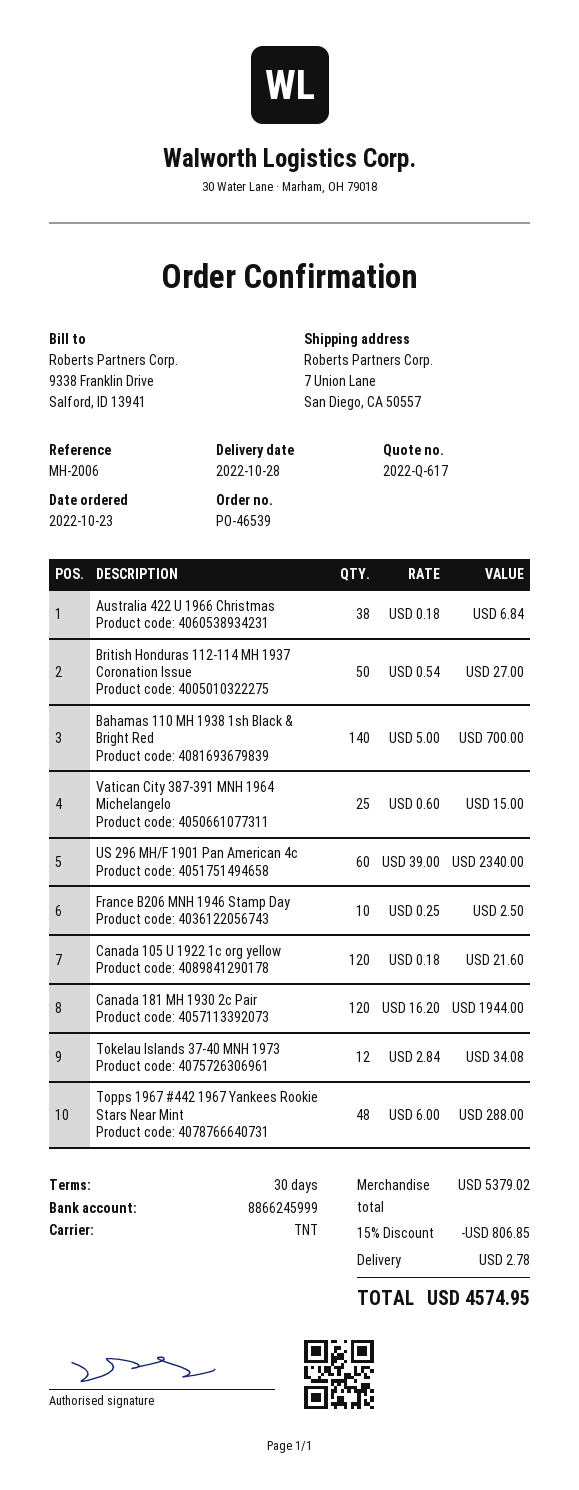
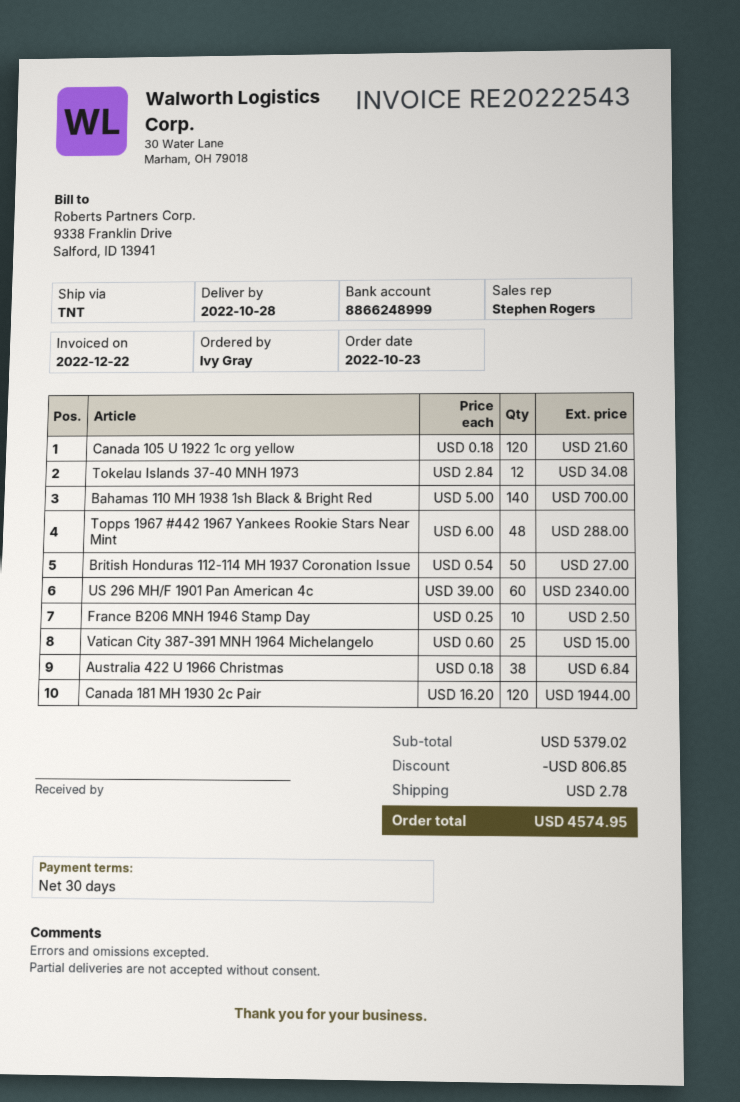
bank account: 8866245999 -> 8866248999

